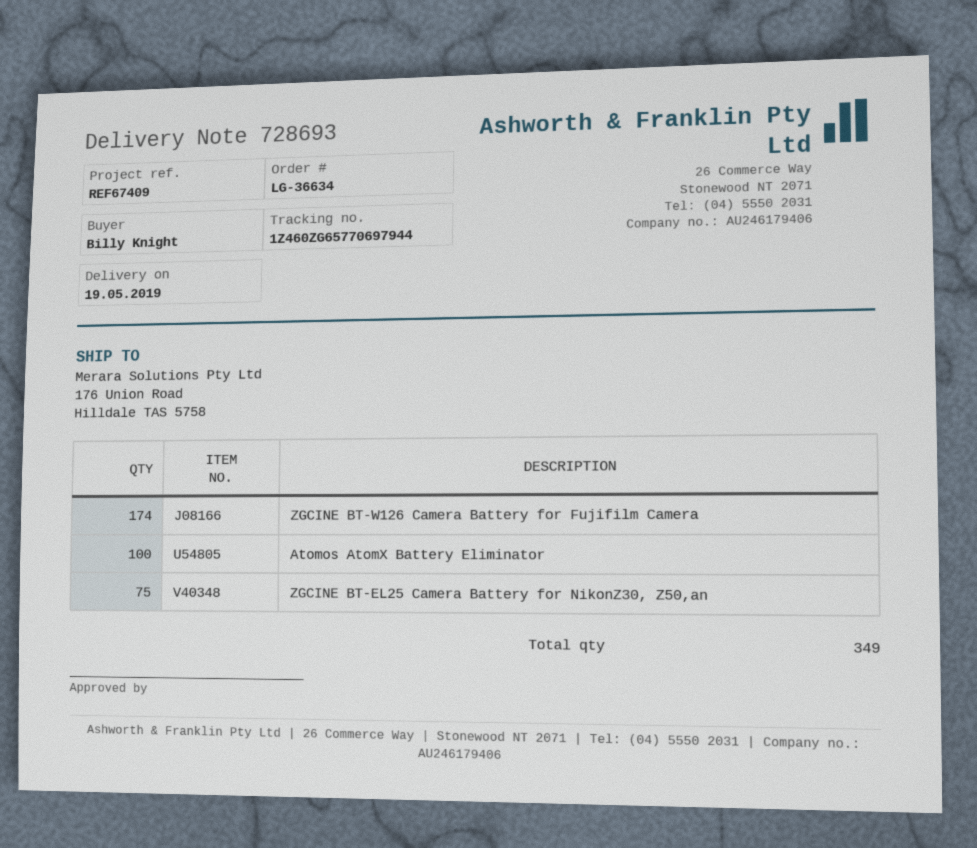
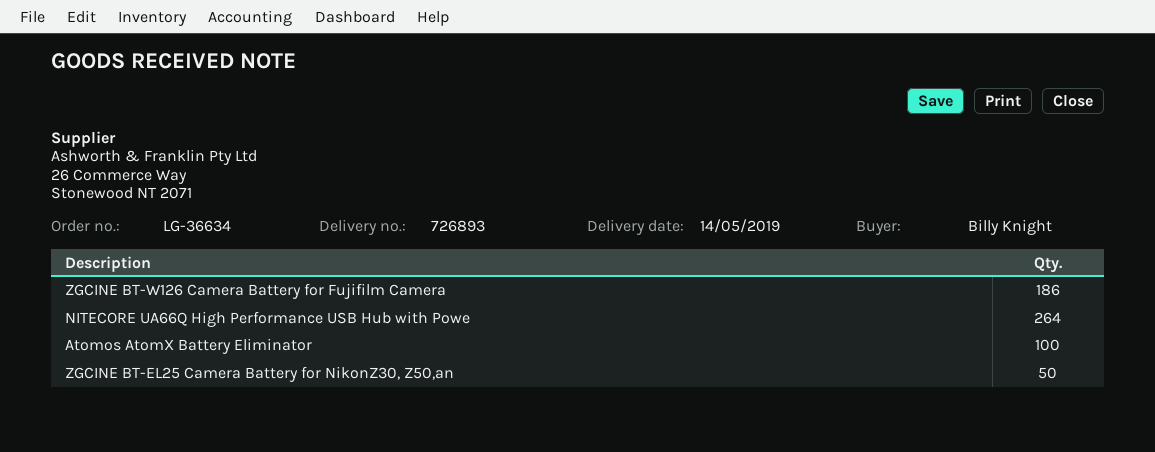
delivery note number: 728693 -> 726893
delivery date: 2019-05-19 -> 2019-05-14
ZGCINE BT-W126 Camera Battery for Fujifilm Camera: 174 -> 186
ZGCINE BT-EL25 Camera Battery for NikonZ30, Z50,an: 75 -> 50
NITECORE UA66Q High Performance USB Hub with Powe: none -> 264

